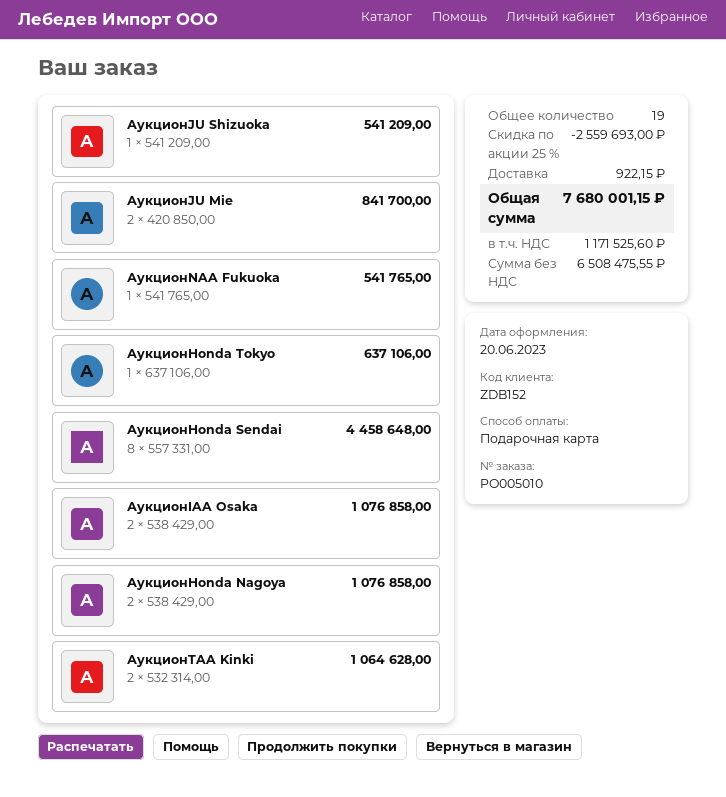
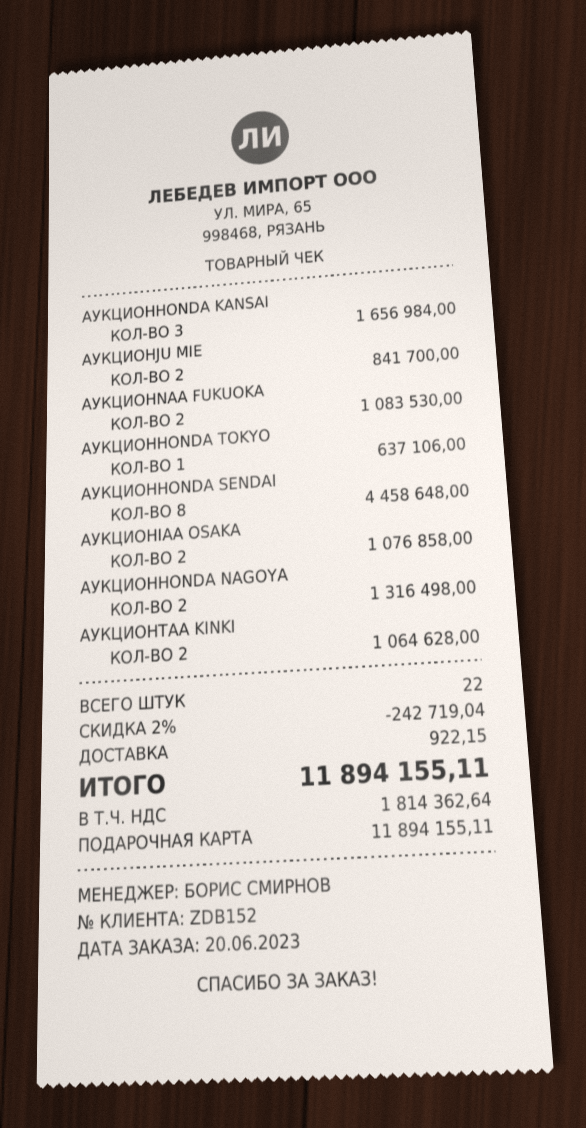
АукционJU Shizuoka: 1 for 541209.00 -> none
АукционNAA Fukuoka: 1 for 541765.00 -> 2 for 1083530.00
АукционHonda Nagoya: 2 for 1076858.00 -> 2 for 1316498.00
АУКЦИОНHONDA KANSAI: none -> 3 for 1656984.00
total quantity: 19 -> 22
discount: 25% = 2559693.00 -> 2% = 242719.04
tax: 1171525.60 -> 1814362.64
total: 7680001.15 -> 11894155.11

